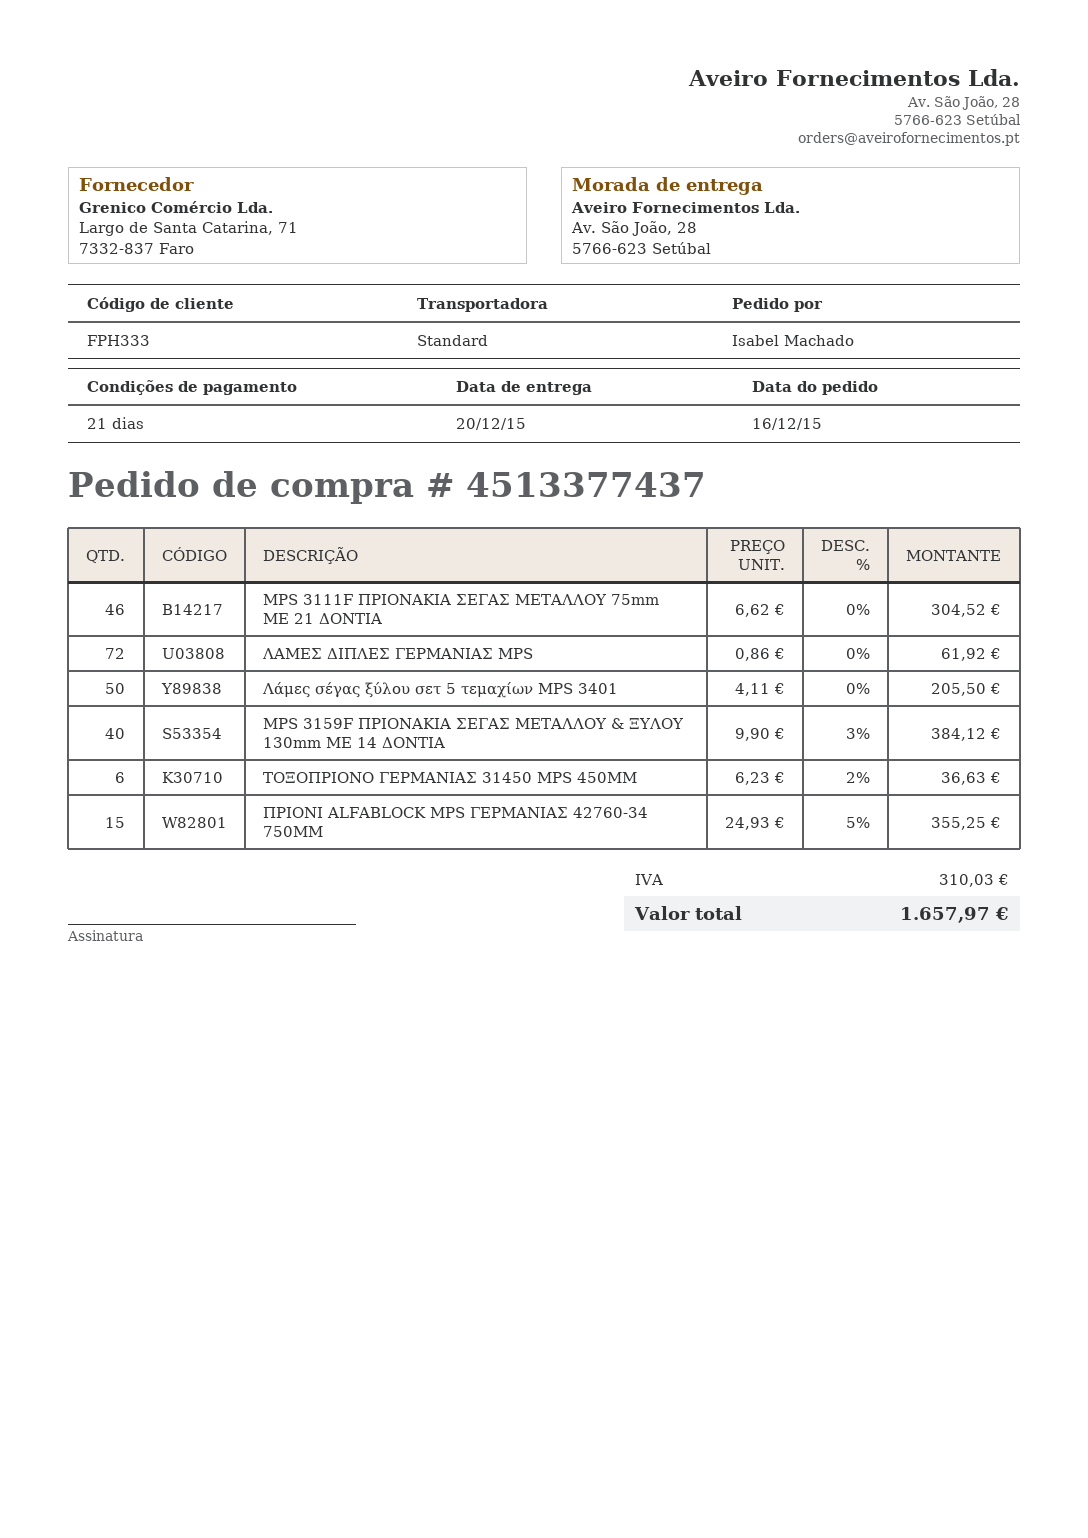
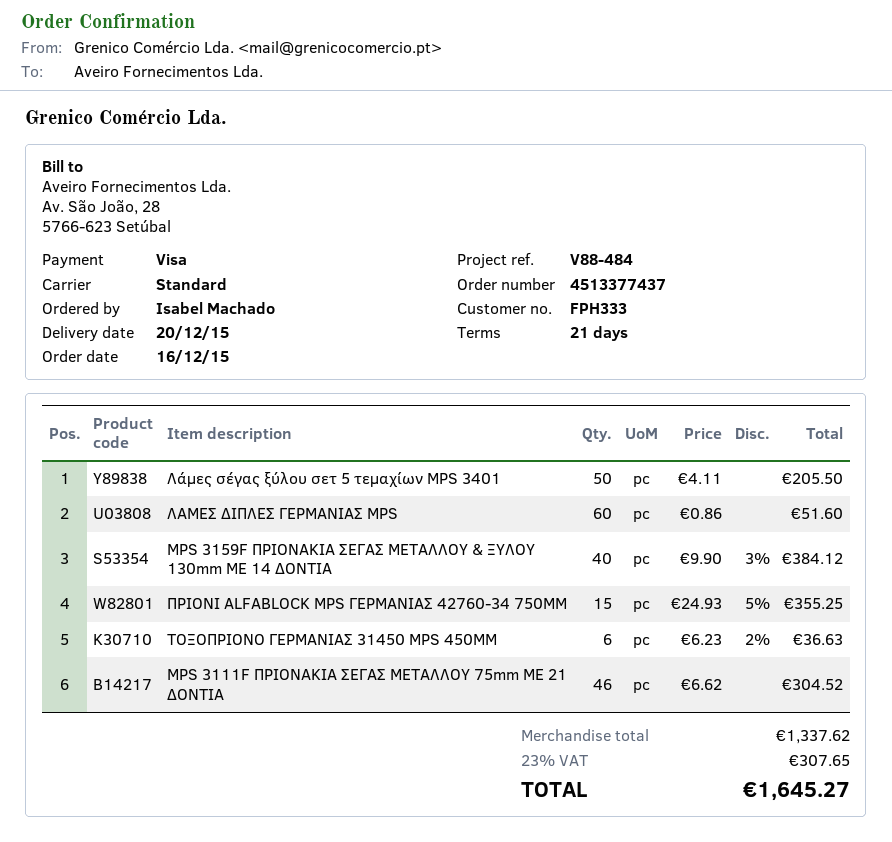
ΛΑΜΕΣ ΔΙΠΛΕΣ ΓΕΡΜΑΝΙΑΣ MPS: 72 x 0.86 = 61.92 -> 60 x 0.86 = 51.60
tax: 310.03 -> 307.65
total: 1657.97 -> 1645.27

